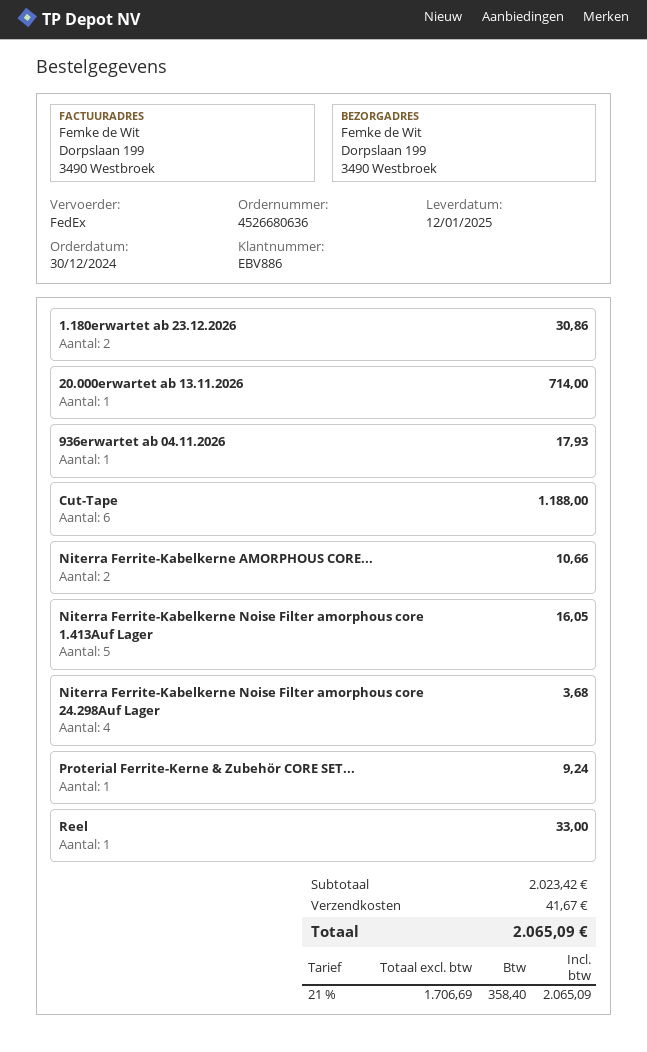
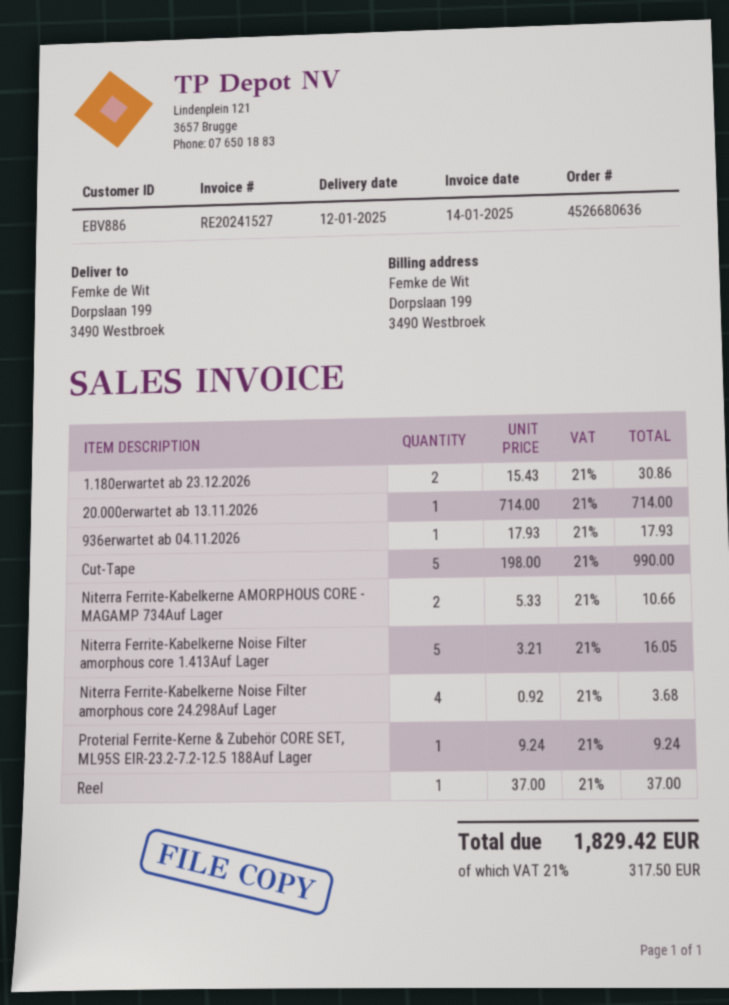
Cut-Tape: 6 for 1188.00 -> 5 for 990.00
Reel: 1 for 33.00 -> 1 for 37.00
shipping: 41.67 -> none
tax: 21% = 358.40 -> 21% = 317.50
total: 2065.09 -> 1829.42

